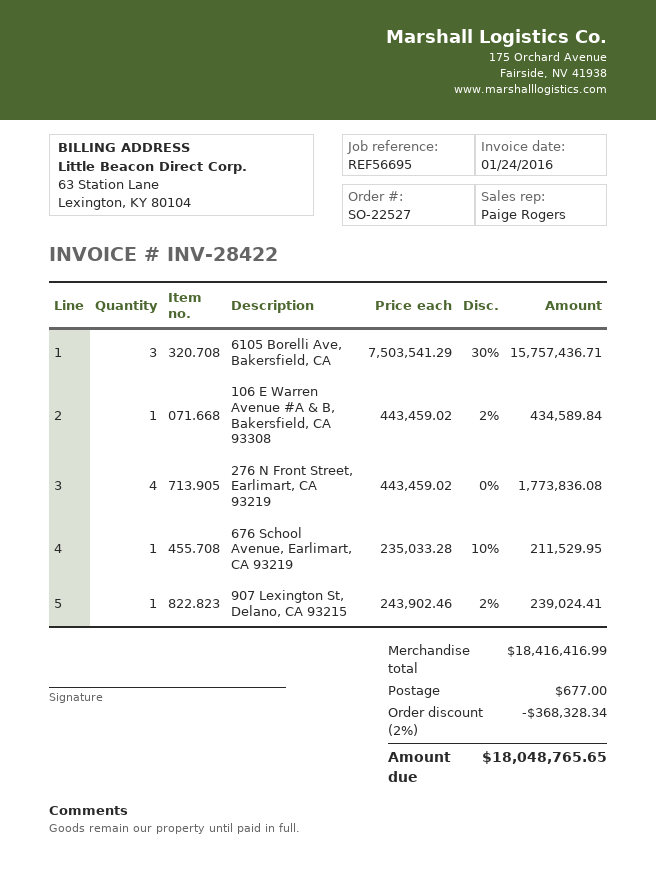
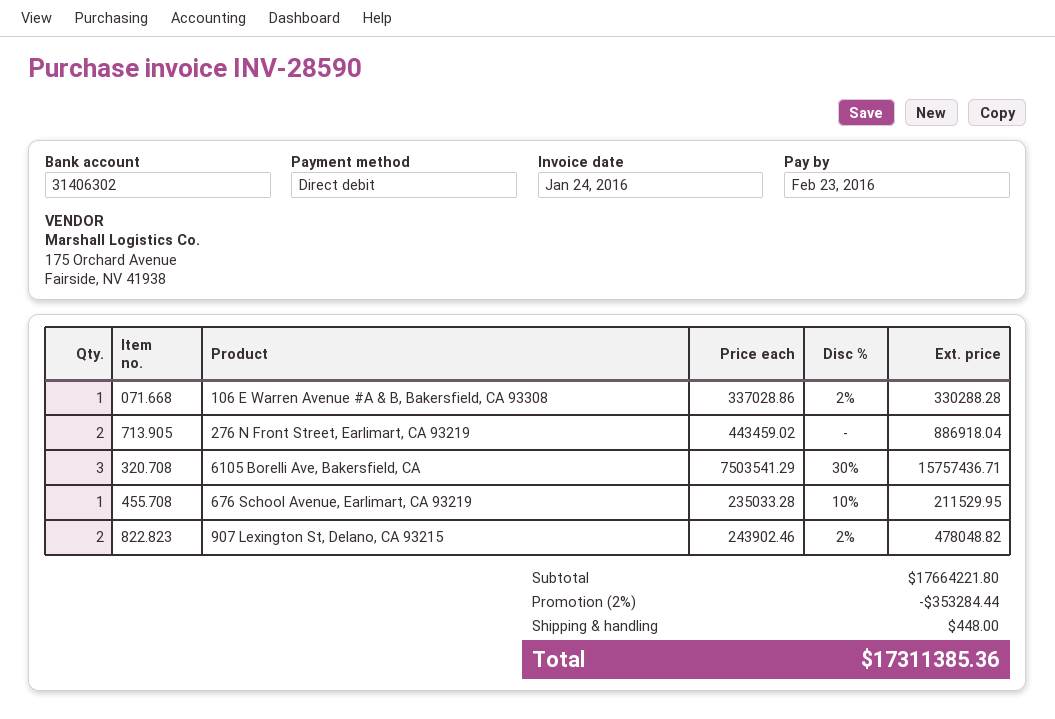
invoice number: INV-28422 -> INV-28590
106 E Warren Avenue #A & B, Bakersfield, CA 93308: 1 x 443459.02 - 2% = 434589.84 -> 1 x 337028.86 - 2% = 330288.28
276 N Front Street, Earlimart, CA 93219: 4 x 443459.02 = 1773836.08 -> 2 x 443459.02 = 886918.04
907 Lexington St, Delano, CA 93215: 1 x 243902.46 - 2% = 239024.41 -> 2 x 243902.46 - 2% = 478048.82
subtotal: 18416416.99 -> 17664221.80
discount: 2% = 368328.34 -> 2% = 353284.44
shipping: 677.00 -> 448.00
total: 18048765.65 -> 17311385.36

